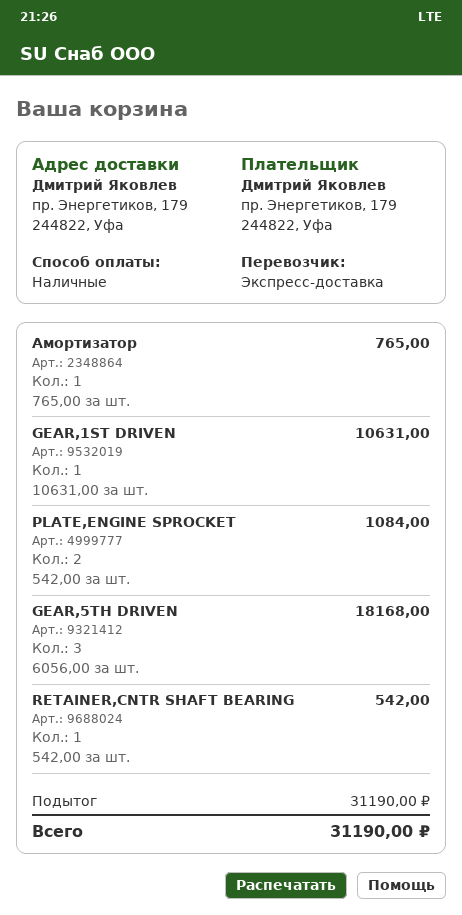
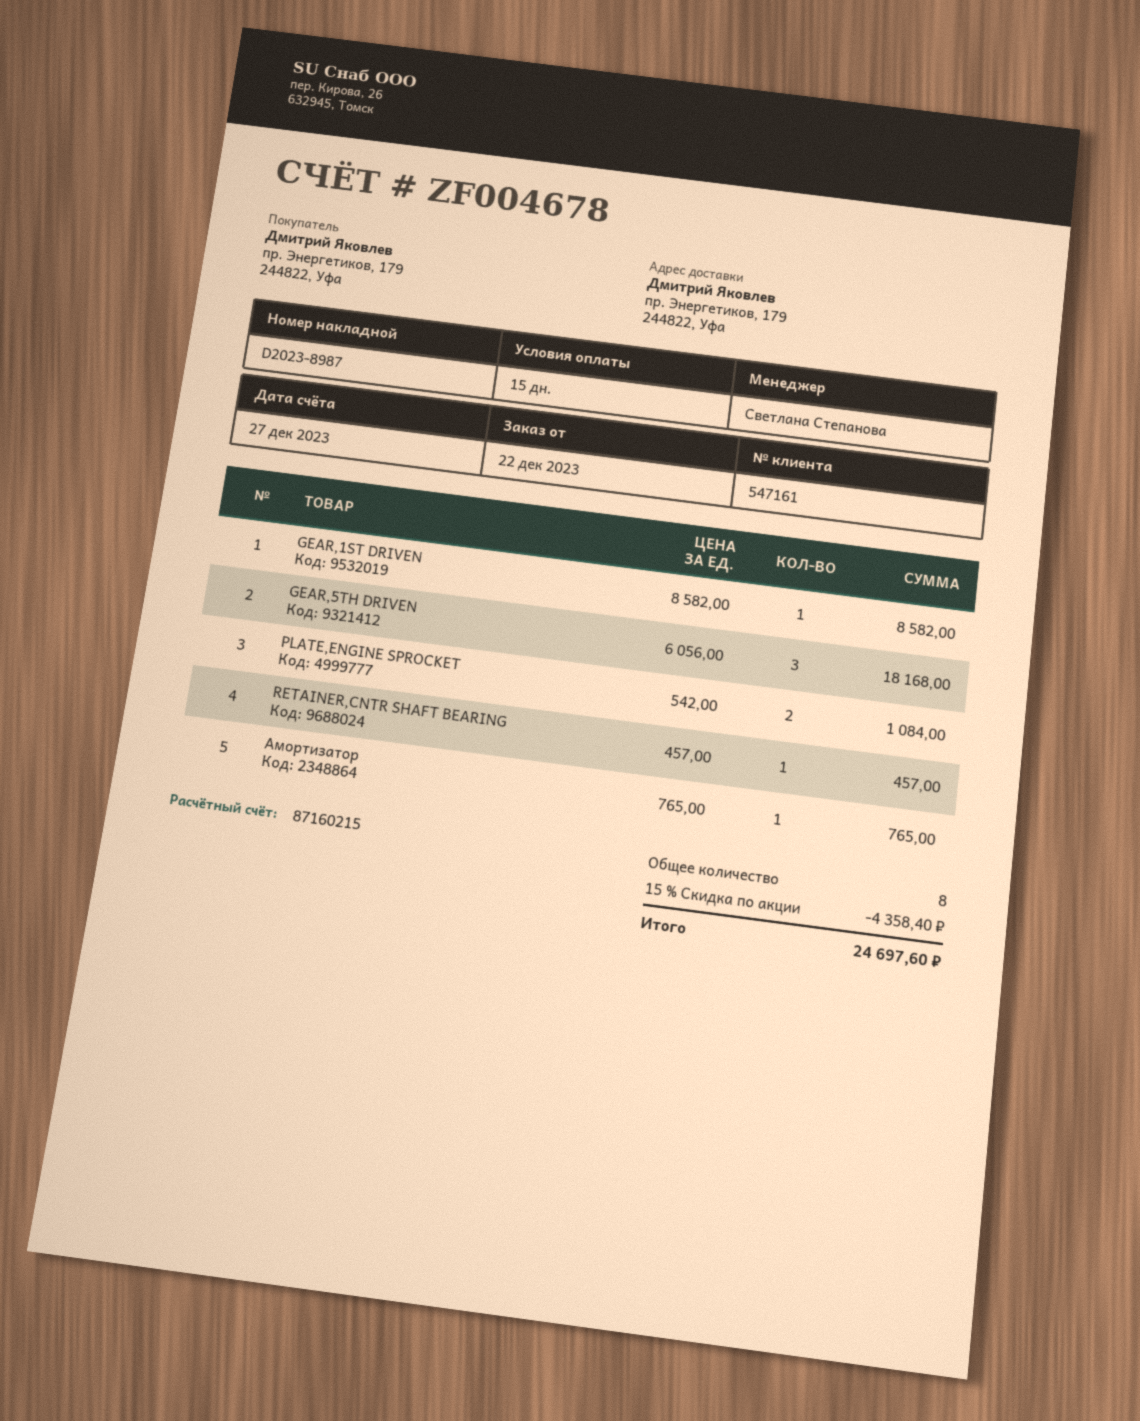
GEAR,1ST DRIVEN: 1 x 10631.00 = 10631.00 -> 1 x 8582.00 = 8582.00
RETAINER,CNTR SHAFT BEARING: 1 x 542.00 = 542.00 -> 1 x 457.00 = 457.00
discount: none -> 15% = 4358.40
total: 31190.00 -> 24697.60

